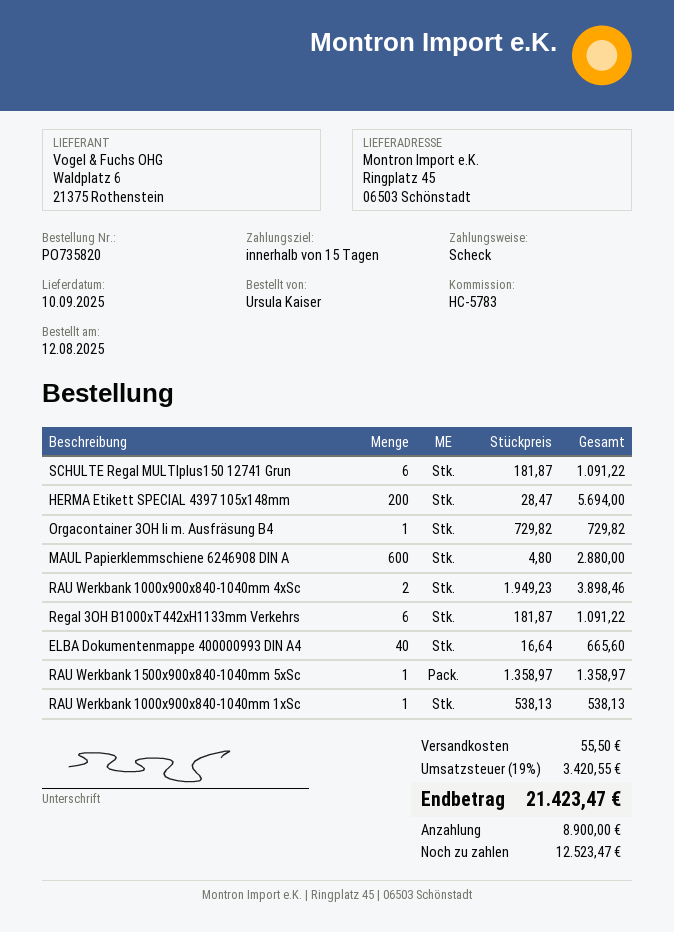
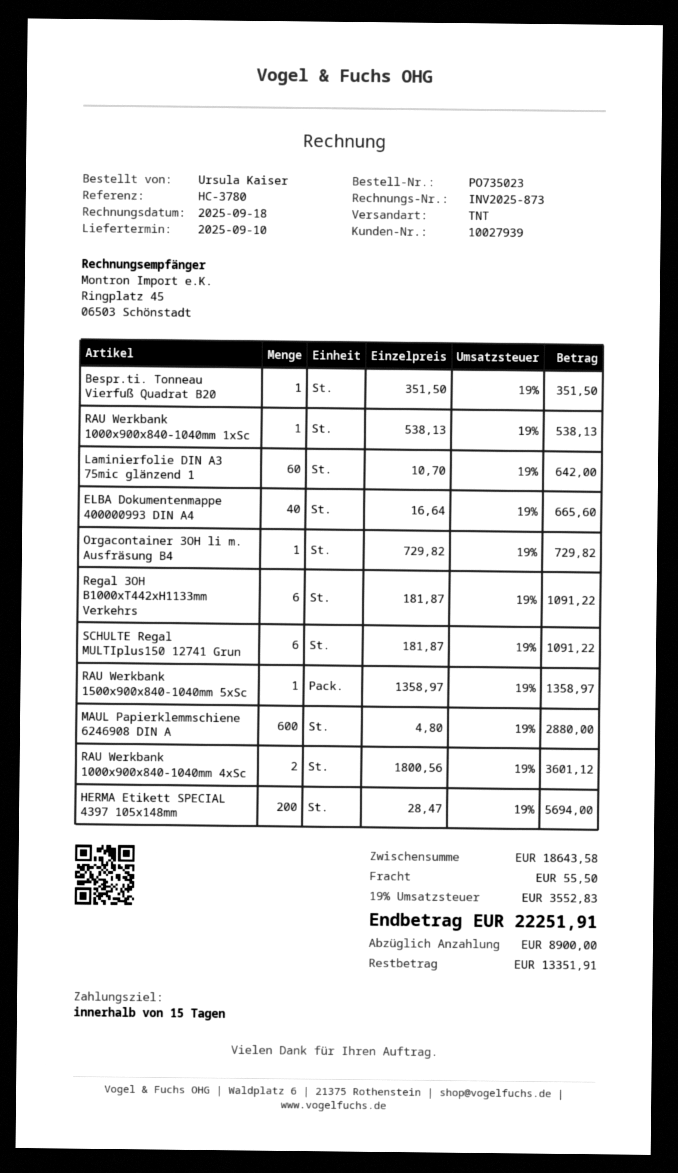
order number: PO735820 -> PO735023
reference: HC-5783 -> HC-3780
RAU Werkbank 1000x900x840-1040mm 4xSc: 2 x 1949.23 = 3898.46 -> 2 x 1800.56 = 3601.12
Bespr.ti. Tonneau Vierfuß Quadrat B20: none -> 1 x 351.50 = 351.50
Laminierfolie DIN A3 75mic glänzend 1: none -> 60 x 10.70 = 642.00
tax: 19% = 3420.55 -> 19% = 3552.83
total: 21423.47 -> 22251.91
balance: 12523.47 -> 13351.91

